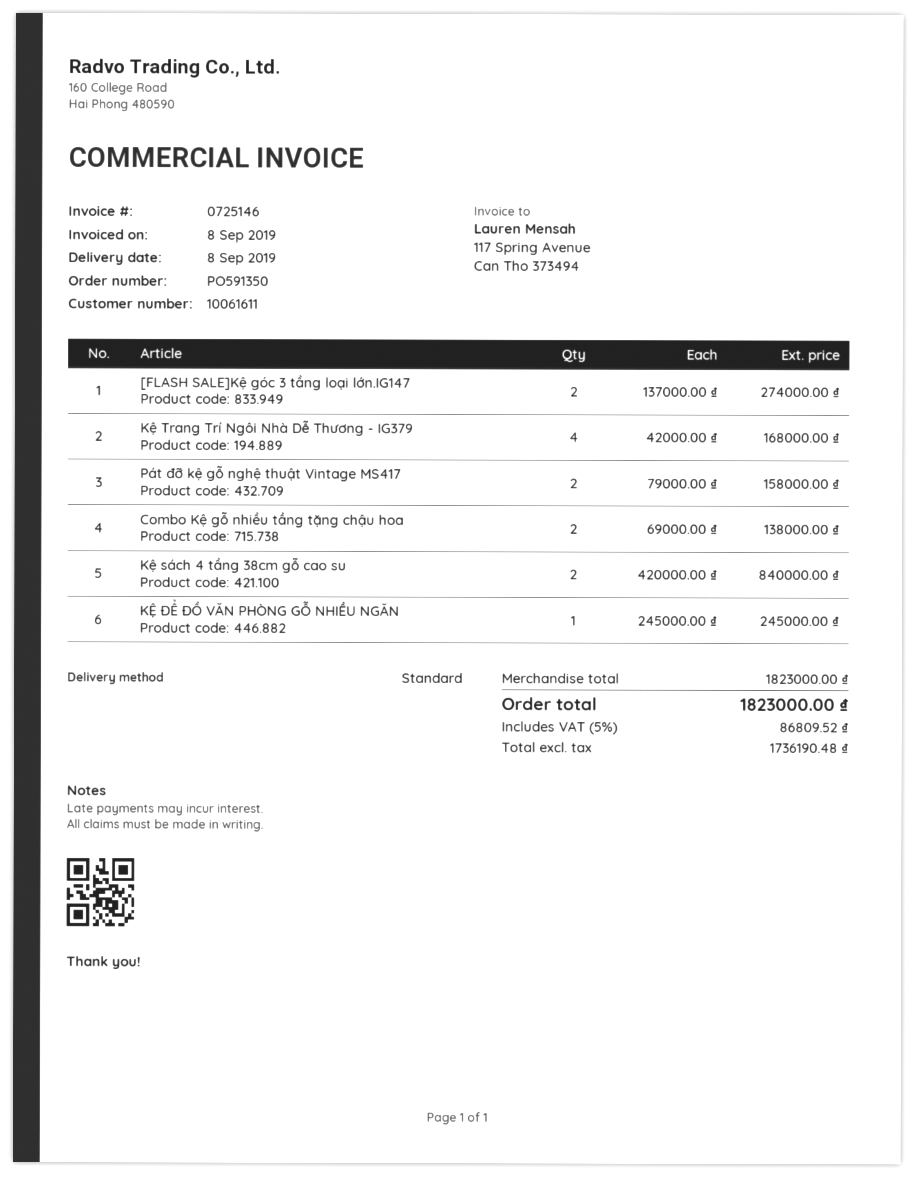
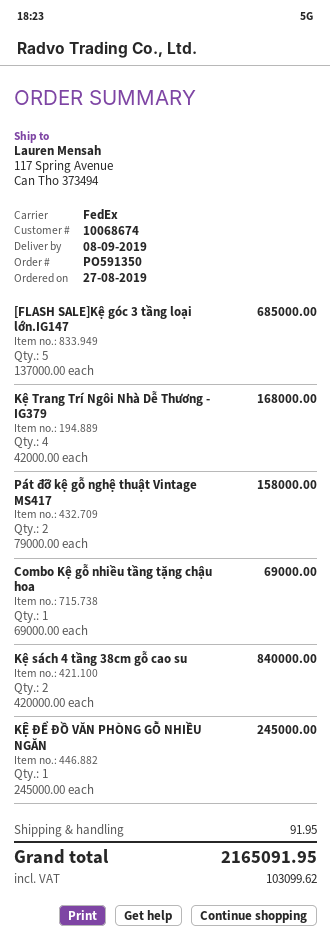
customer number: 10061611 -> 10068674
shipping method: standard -> FedEx
[FLASH SALE]Kệ góc 3 tầng loại lớn.IG147: 2 x 137000.00 = 274000.00 -> 5 x 137000.00 = 685000.00
Combo Kệ gỗ nhiều tầng tặng chậu hoa: 2 x 69000.00 = 138000.00 -> 1 x 69000.00 = 69000.00
shipping: none -> 91.95
tax: 86809.52 -> 103099.62
total: 1823000.00 -> 2165091.95

